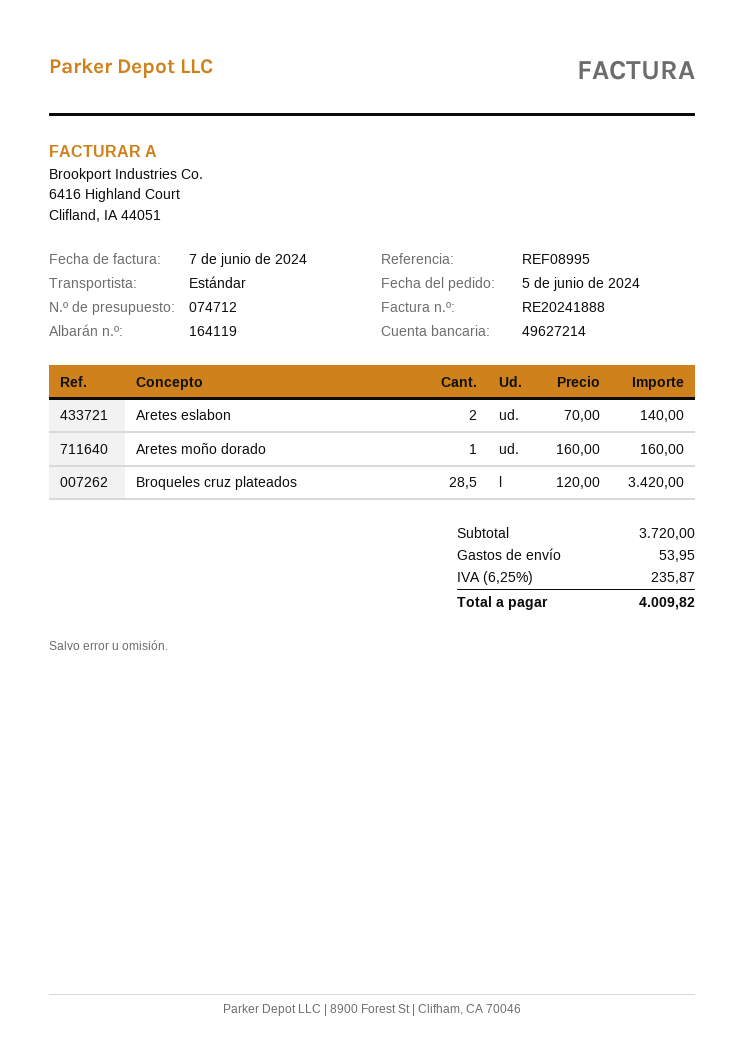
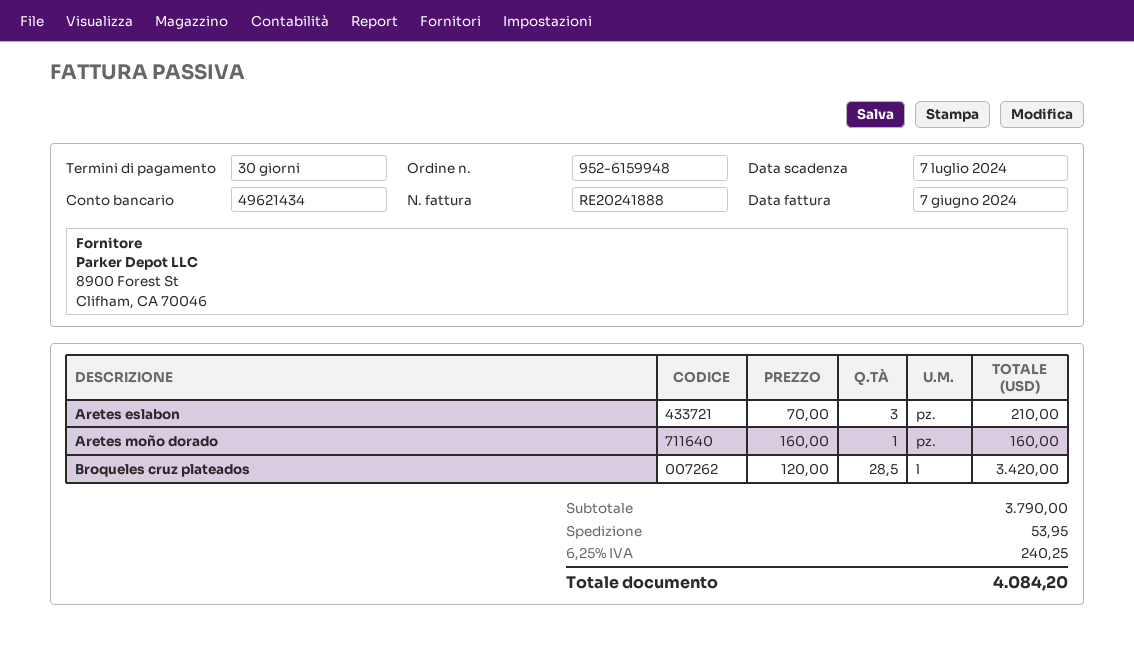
bank account: 49627214 -> 49621434
Aretes eslabon: 2 x 70.00 = 140.00 -> 3 x 70.00 = 210.00
subtotal: 3720.00 -> 3790.00
tax: 6.25% = 235.87 -> 6.25% = 240.25
total: 4009.82 -> 4084.20

